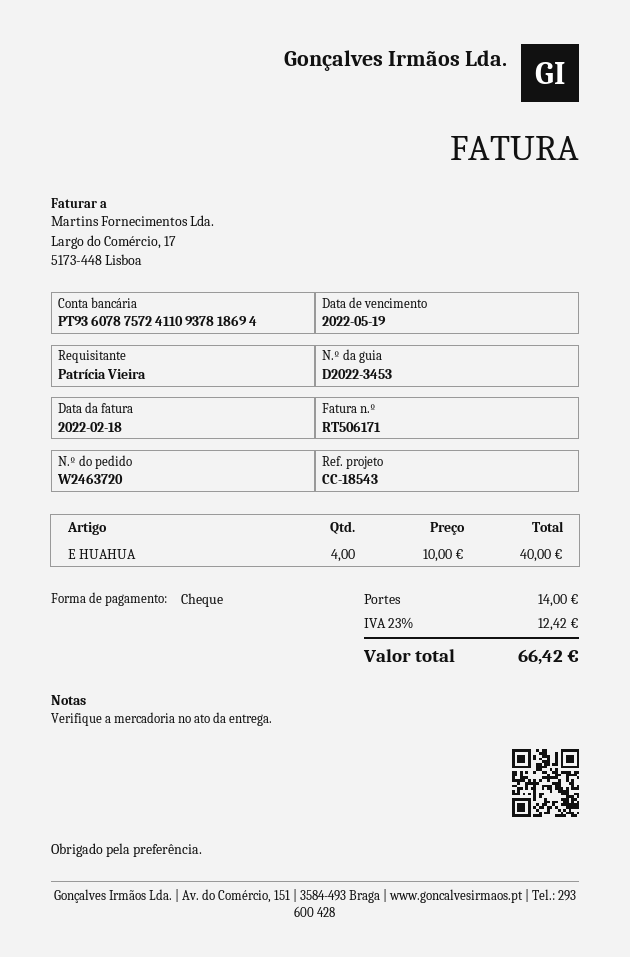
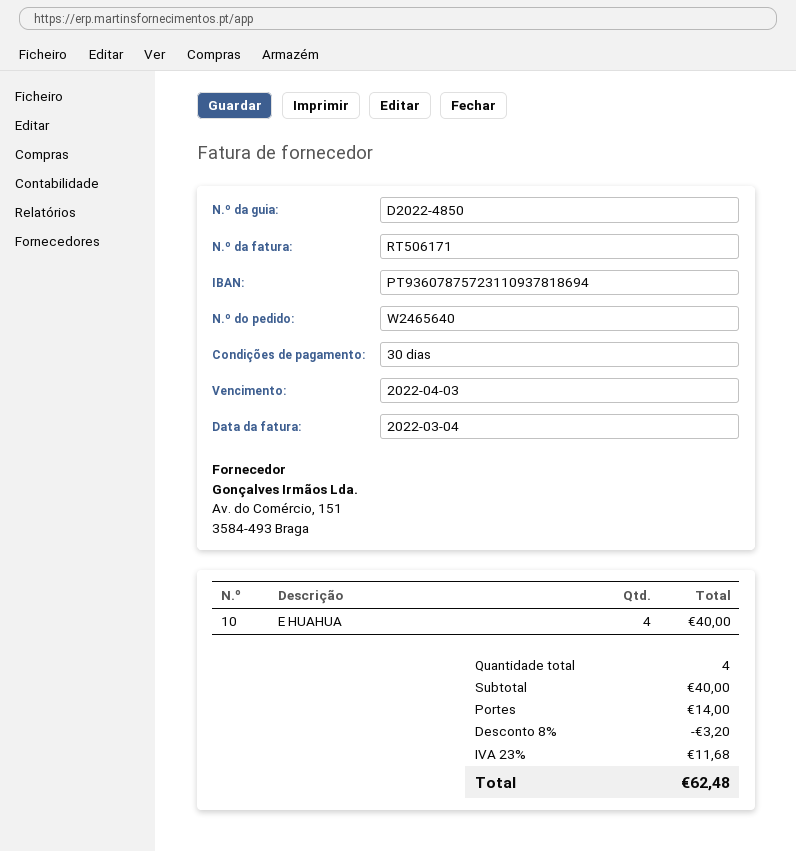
order number: W2463720 -> W2465640
delivery note number: D2022-3453 -> D2022-4850
invoice date: 2022-02-18 -> 2022-03-04
due date: 2022-05-19 -> 2022-04-03
bank account: PT93607875724110937818694 -> PT93607875723110937818694
discount: none -> 8% = 3.20
tax: 23% = 12.42 -> 23% = 11.68
total: 66.42 -> 62.48

